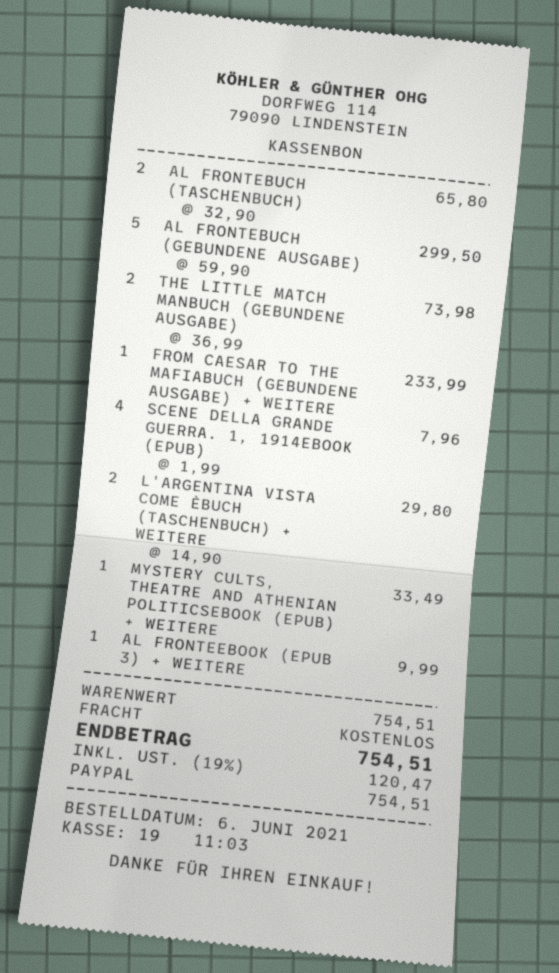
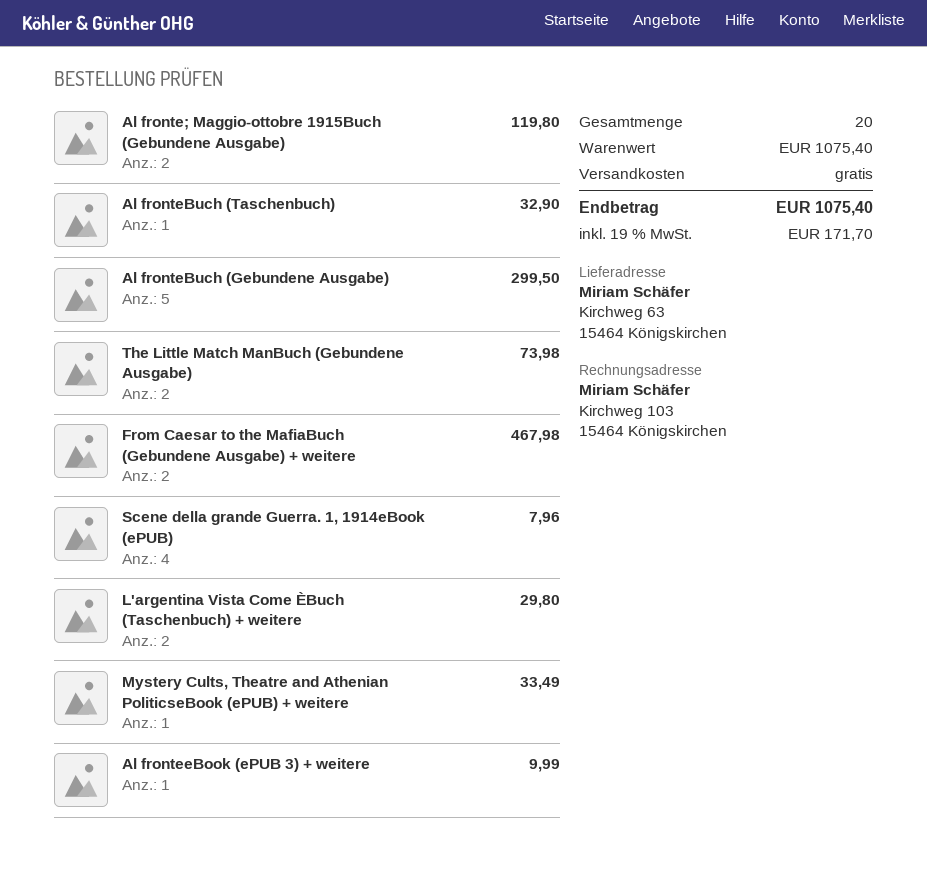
AL FRONTEBUCH (TASCHENBUCH): 2 for 65.80 -> 1 for 32.90
FROM CAESAR TO THE MAFIABUCH (GEBUNDENE AUSGABE) + WEITERE: 1 for 233.99 -> 2 for 467.98
Al fronte; Maggio-ottobre 1915Buch (Gebundene Ausgabe): none -> 2 for 119.80
subtotal: 754.51 -> 1075.40
tax: 19% = 120.47 -> 19% = 171.70
total: 754.51 -> 1075.40

